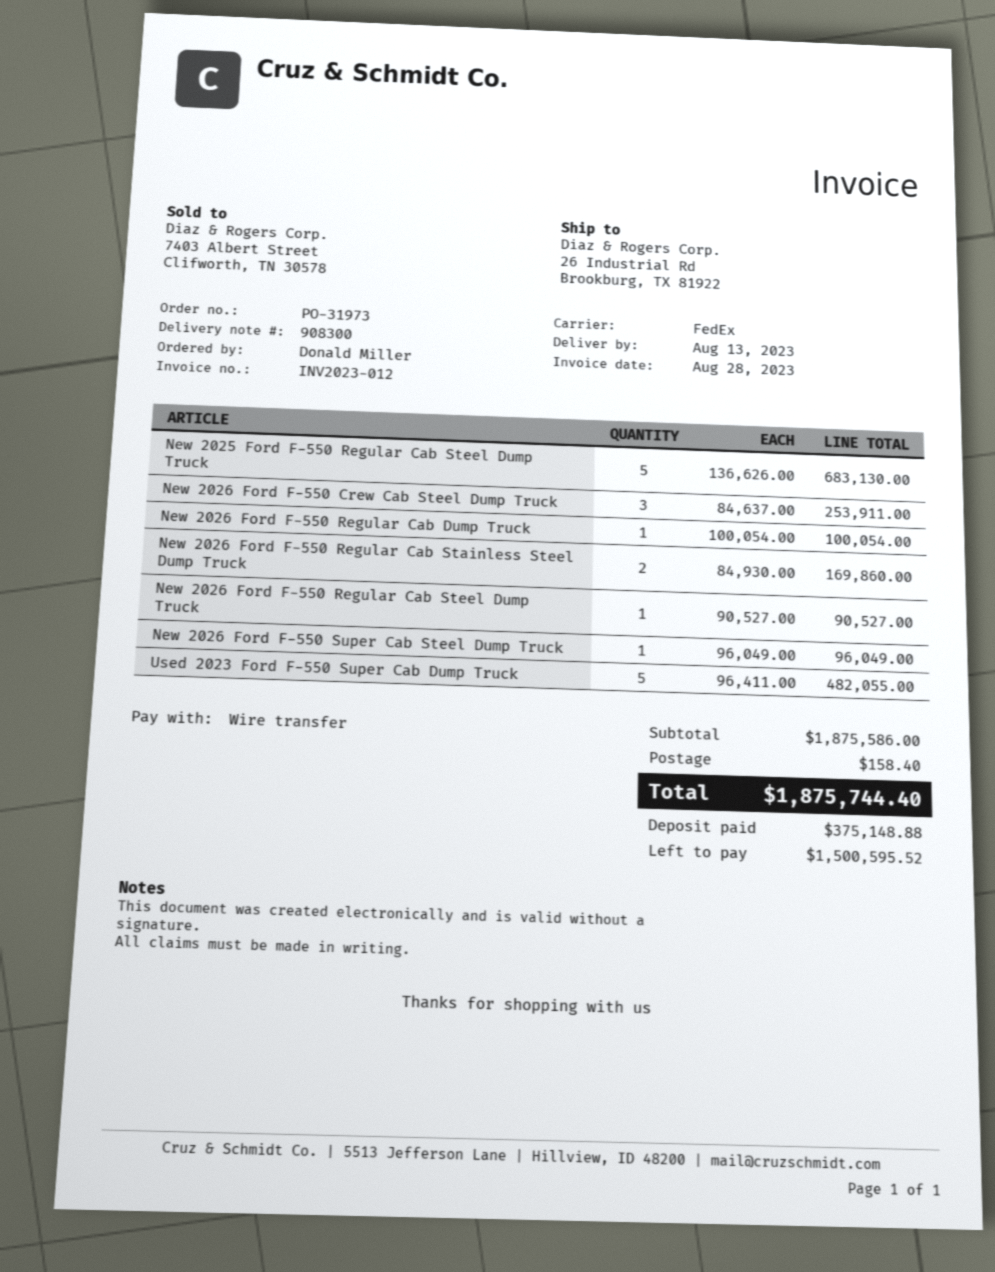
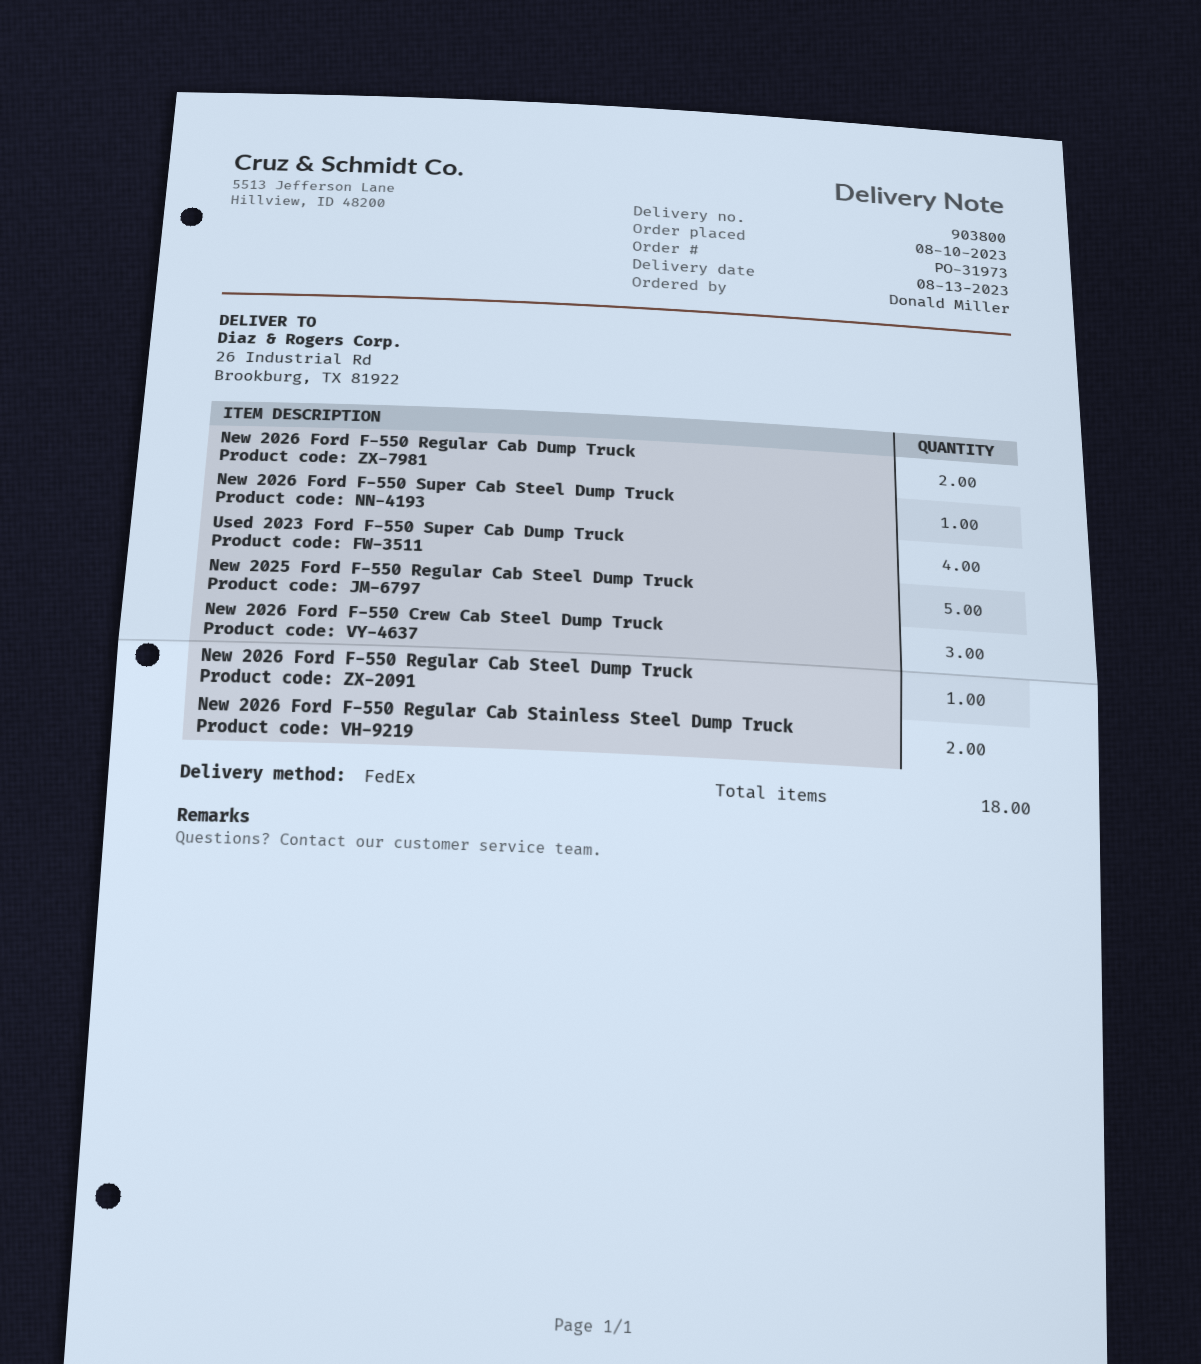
delivery note number: 908300 -> 903800
New 2026 Ford F-550 Regular Cab Dump Truck: 1 -> 2
Used 2023 Ford F-550 Super Cab Dump Truck: 5 -> 4

